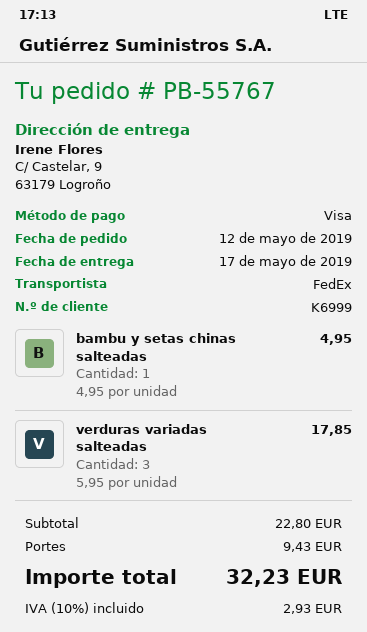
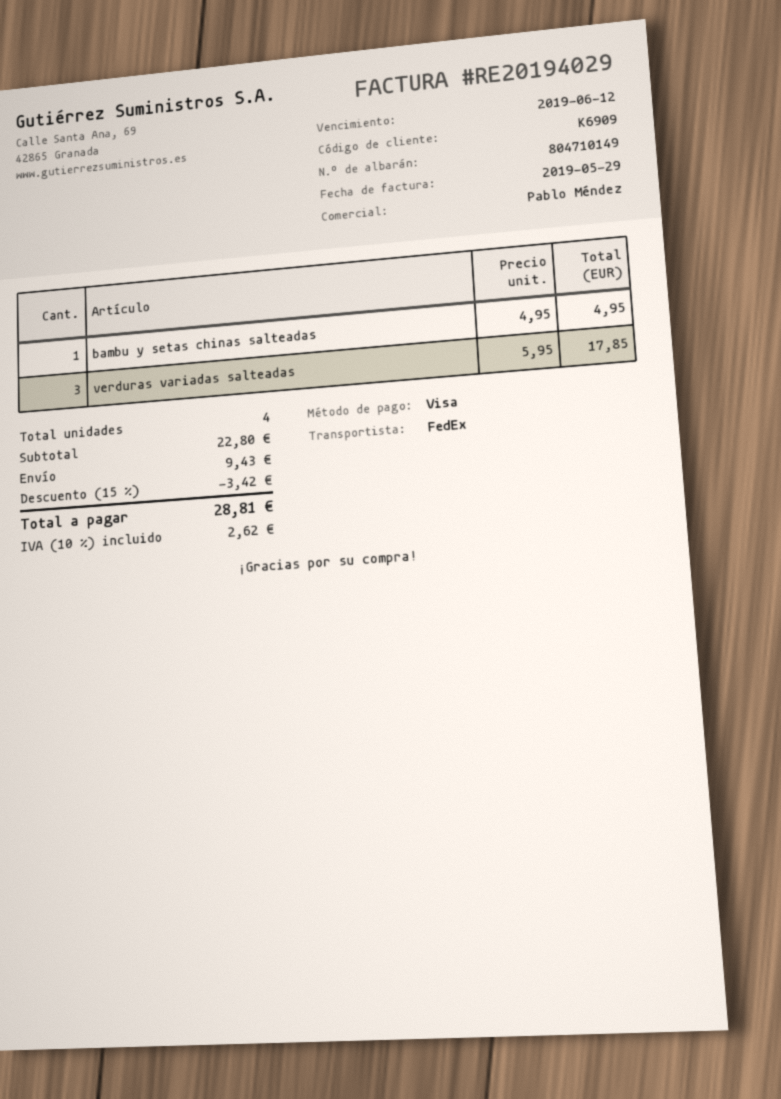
customer number: K6999 -> K6909
discount: none -> 15% = 3.42
tax: 10% = 2.93 -> 10% = 2.62
total: 32.23 -> 28.81

